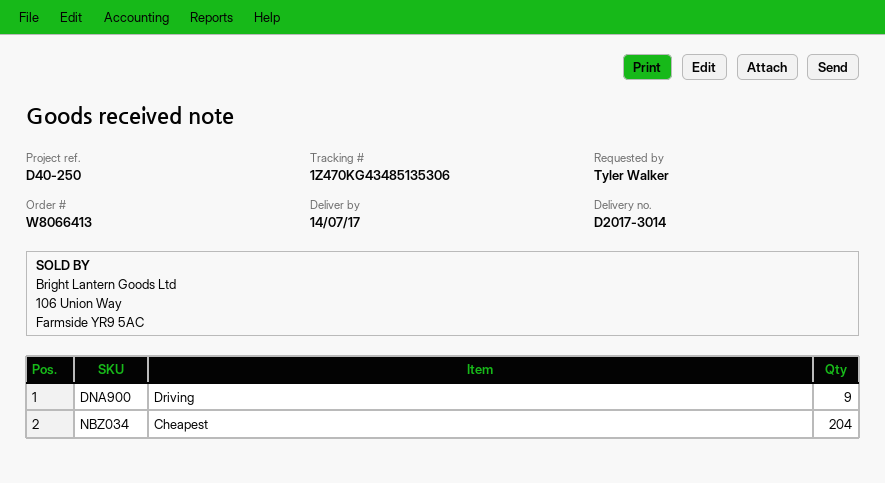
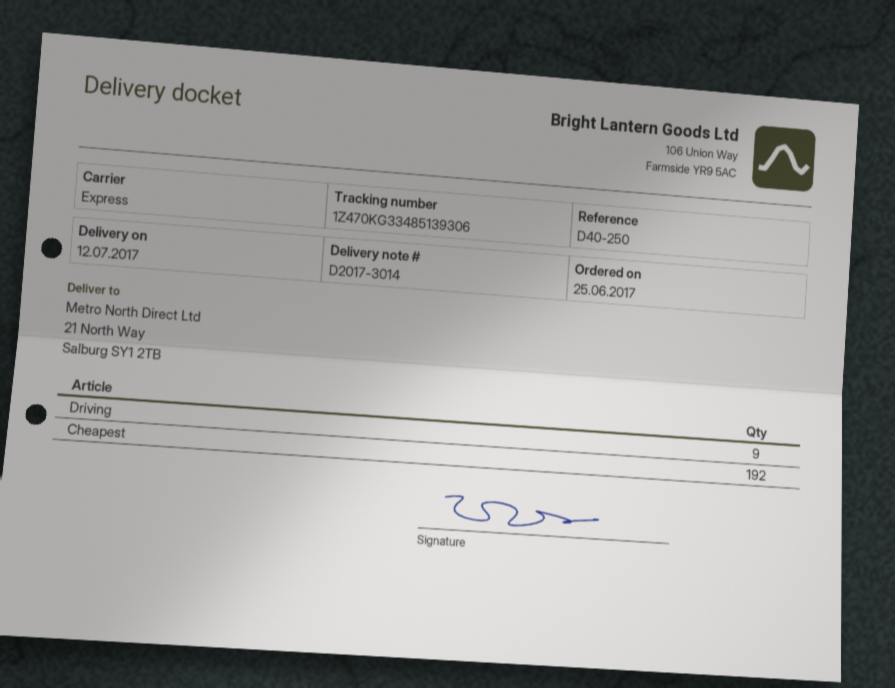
delivery date: 2017-07-14 -> 2017-07-12
tracking number: 1Z470KG43485135306 -> 1Z470KG33485139306
Cheapest: 204 -> 192

